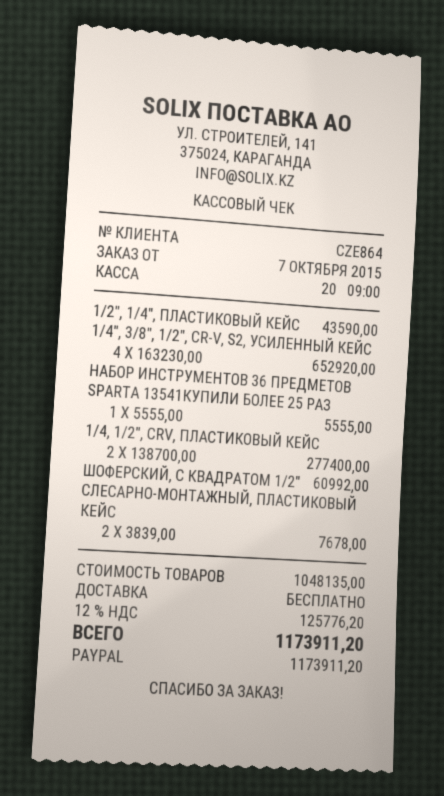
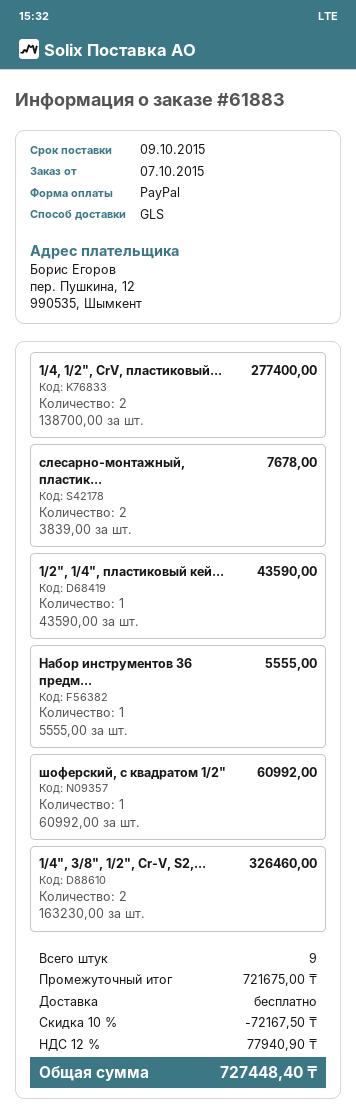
1/4", 3/8", 1/2", CR-V, S2, УСИЛЕННЫЙ КЕЙС: 4 x 163230.00 = 652920.00 -> 2 x 163230.00 = 326460.00
subtotal: 1048135.00 -> 721675.00
discount: none -> 10% = 72167.50
tax: 12% = 125776.20 -> 12% = 77940.90
total: 1173911.20 -> 727448.40

